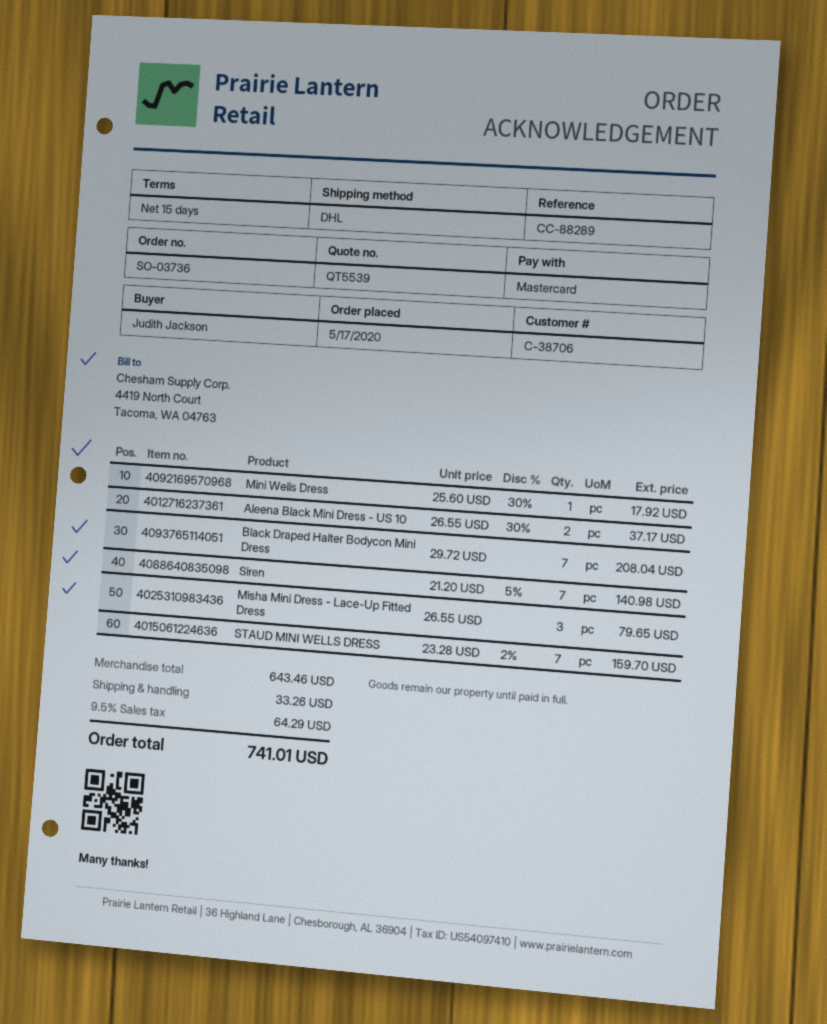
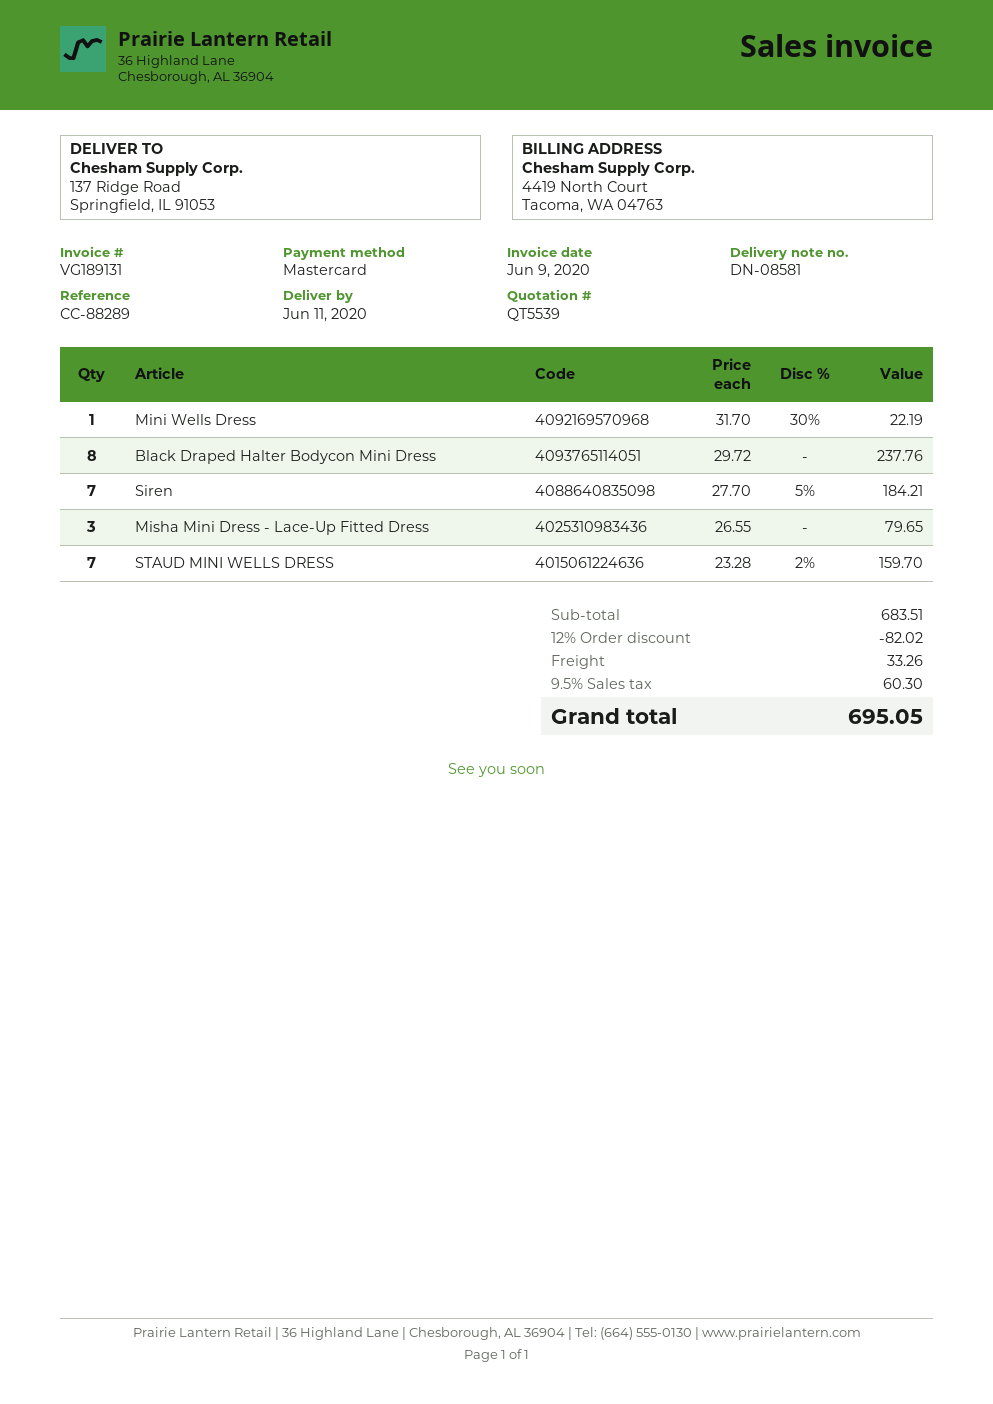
Mini Wells Dress: 1 x 25.60 - 30% = 17.92 -> 1 x 31.70 - 30% = 22.19
Aleena Black Mini Dress - US 10: 2 x 26.55 - 30% = 37.17 -> none
Black Draped Halter Bodycon Mini Dress: 7 x 29.72 = 208.04 -> 8 x 29.72 = 237.76
Siren: 7 x 21.20 - 5% = 140.98 -> 7 x 27.70 - 5% = 184.21
subtotal: 643.46 -> 683.51
discount: none -> 12% = 82.02
tax: 9.5% = 64.29 -> 9.5% = 60.30
total: 741.01 -> 695.05

